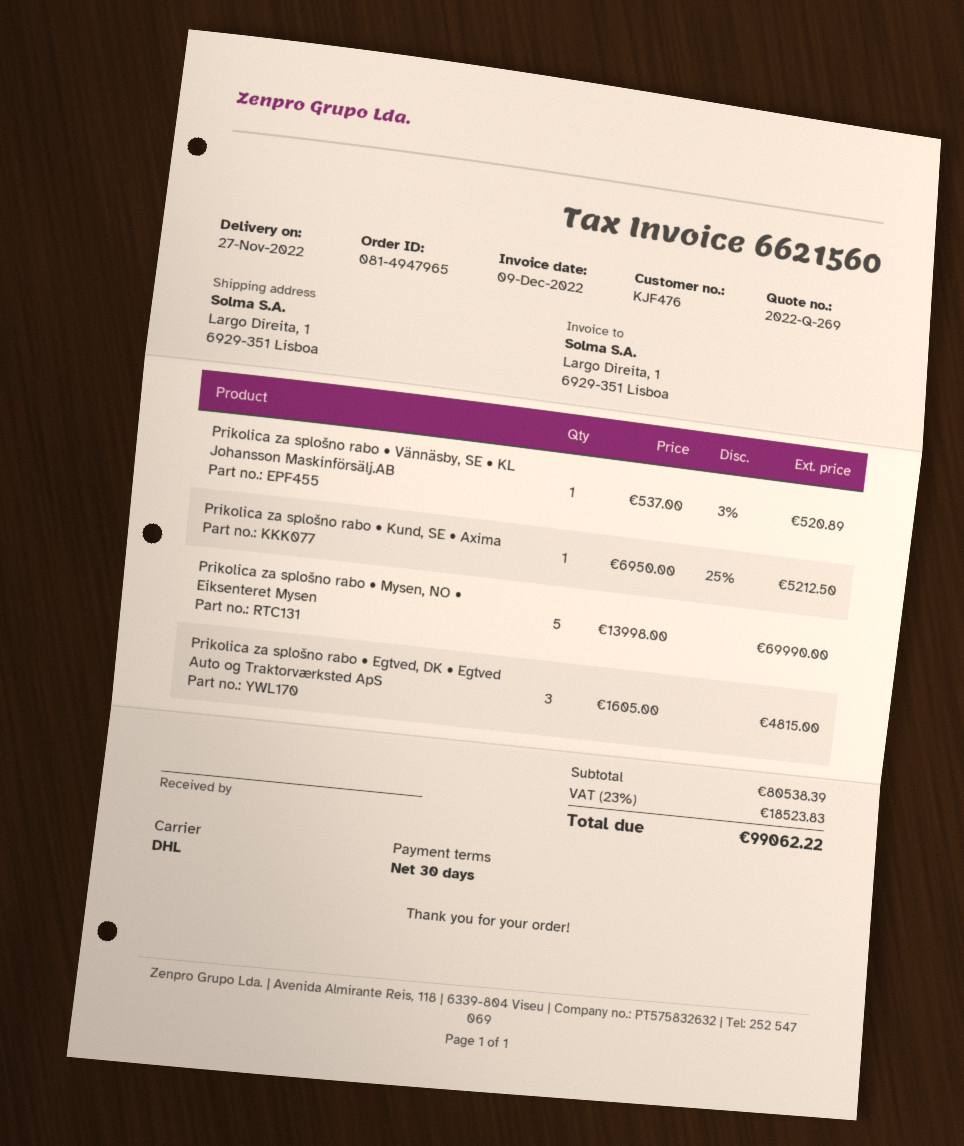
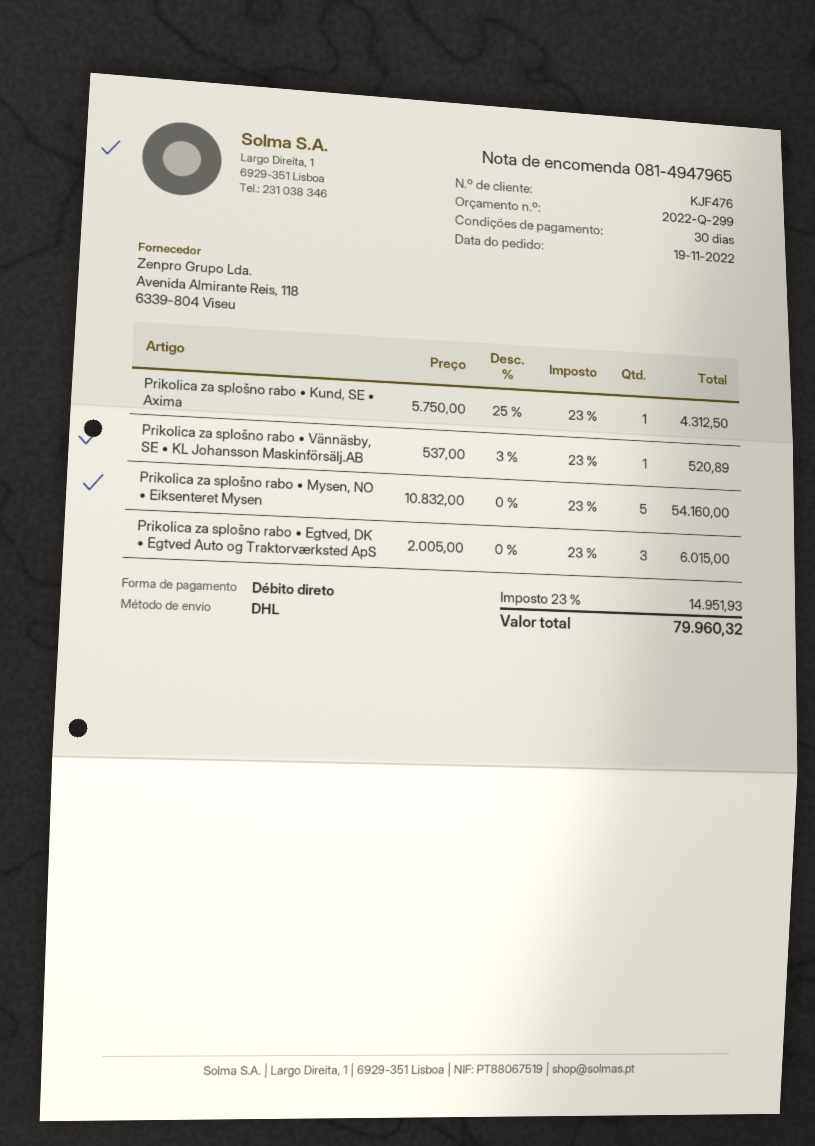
quote number: 2022-Q-269 -> 2022-Q-299
Prikolica za splošno rabo • Kund, SE • Axima: 1 x 6950.00 - 25% = 5212.50 -> 1 x 5750.00 - 25% = 4312.50
Prikolica za splošno rabo • Mysen, NO • Eiksenteret Mysen: 5 x 13998.00 = 69990.00 -> 5 x 10832.00 = 54160.00
Prikolica za splošno rabo • Egtved, DK • Egtved Auto og Traktorværksted ApS: 3 x 1605.00 = 4815.00 -> 3 x 2005.00 = 6015.00
tax: 23% = 18523.83 -> 23% = 14951.93
total: 99062.22 -> 79960.32

